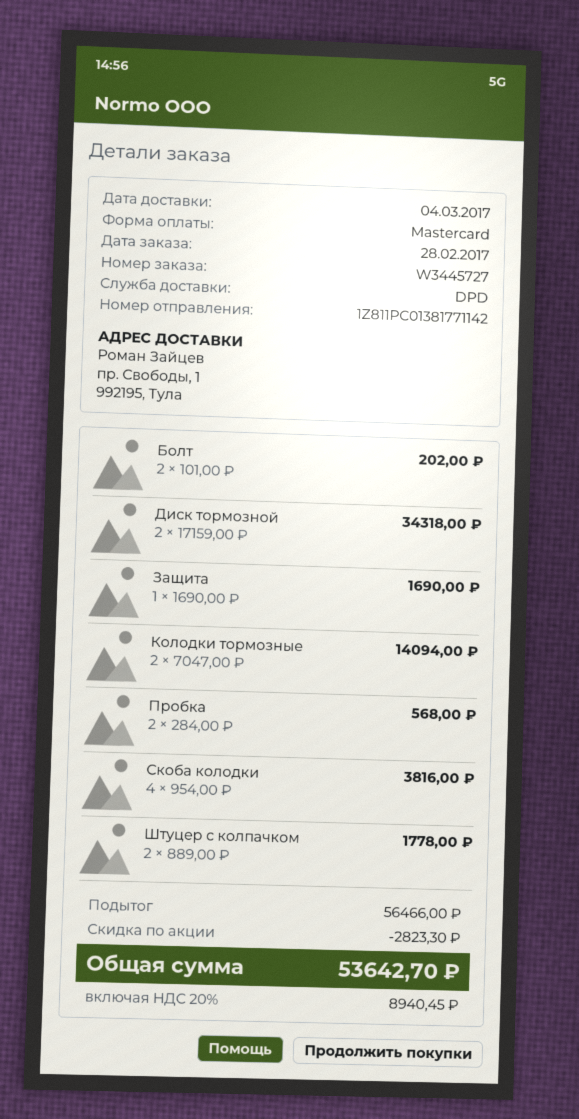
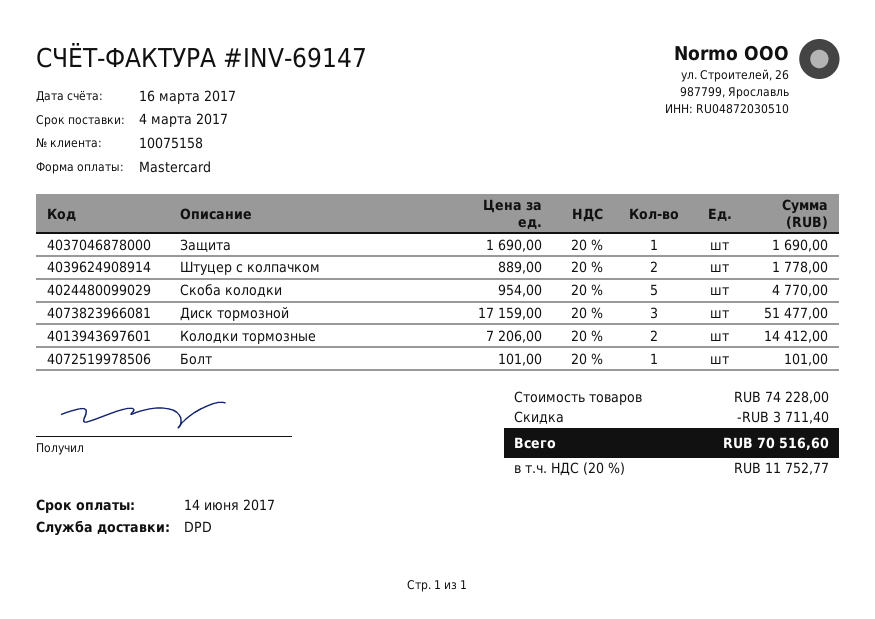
Болт: 2 x 101.00 = 202.00 -> 1 x 101.00 = 101.00
Диск тормозной: 2 x 17159.00 = 34318.00 -> 3 x 17159.00 = 51477.00
Колодки тормозные: 2 x 7047.00 = 14094.00 -> 2 x 7206.00 = 14412.00
Пробка: 2 x 284.00 = 568.00 -> none
Скоба колодки: 4 x 954.00 = 3816.00 -> 5 x 954.00 = 4770.00
subtotal: 56466.00 -> 74228.00
discount: 2823.30 -> 3711.40
tax: 20% = 8940.45 -> 20% = 11752.77
total: 53642.70 -> 70516.60

